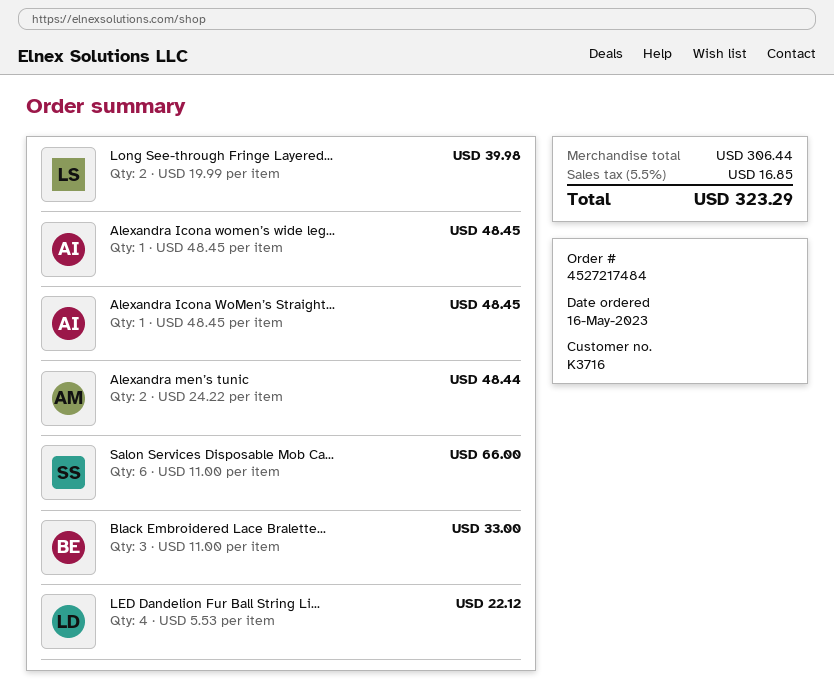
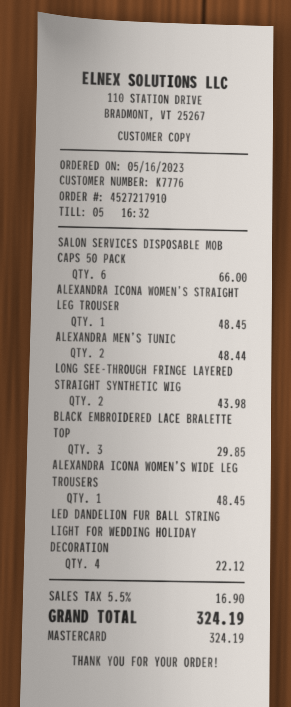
order number: 4527217484 -> 4527217910
customer number: K3716 -> K7776
Long See-through Fringe Layered...: 2 for 39.98 -> 2 for 43.98
Black Embroidered Lace Bralette...: 3 for 33.00 -> 3 for 29.85
tax: 5.5% = 16.85 -> 5.5% = 16.90
total: 323.29 -> 324.19

